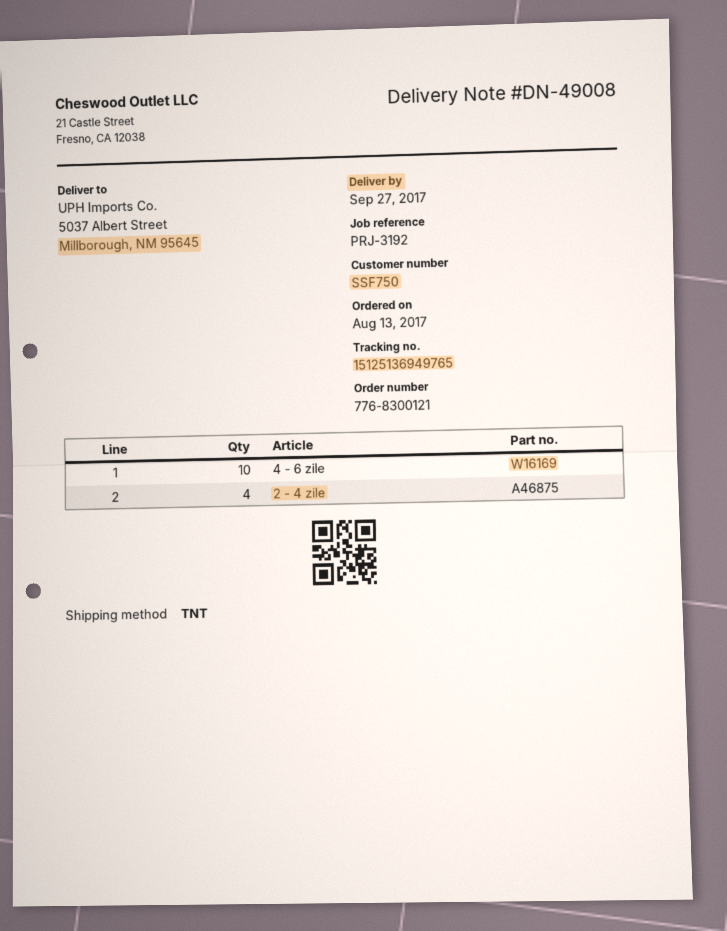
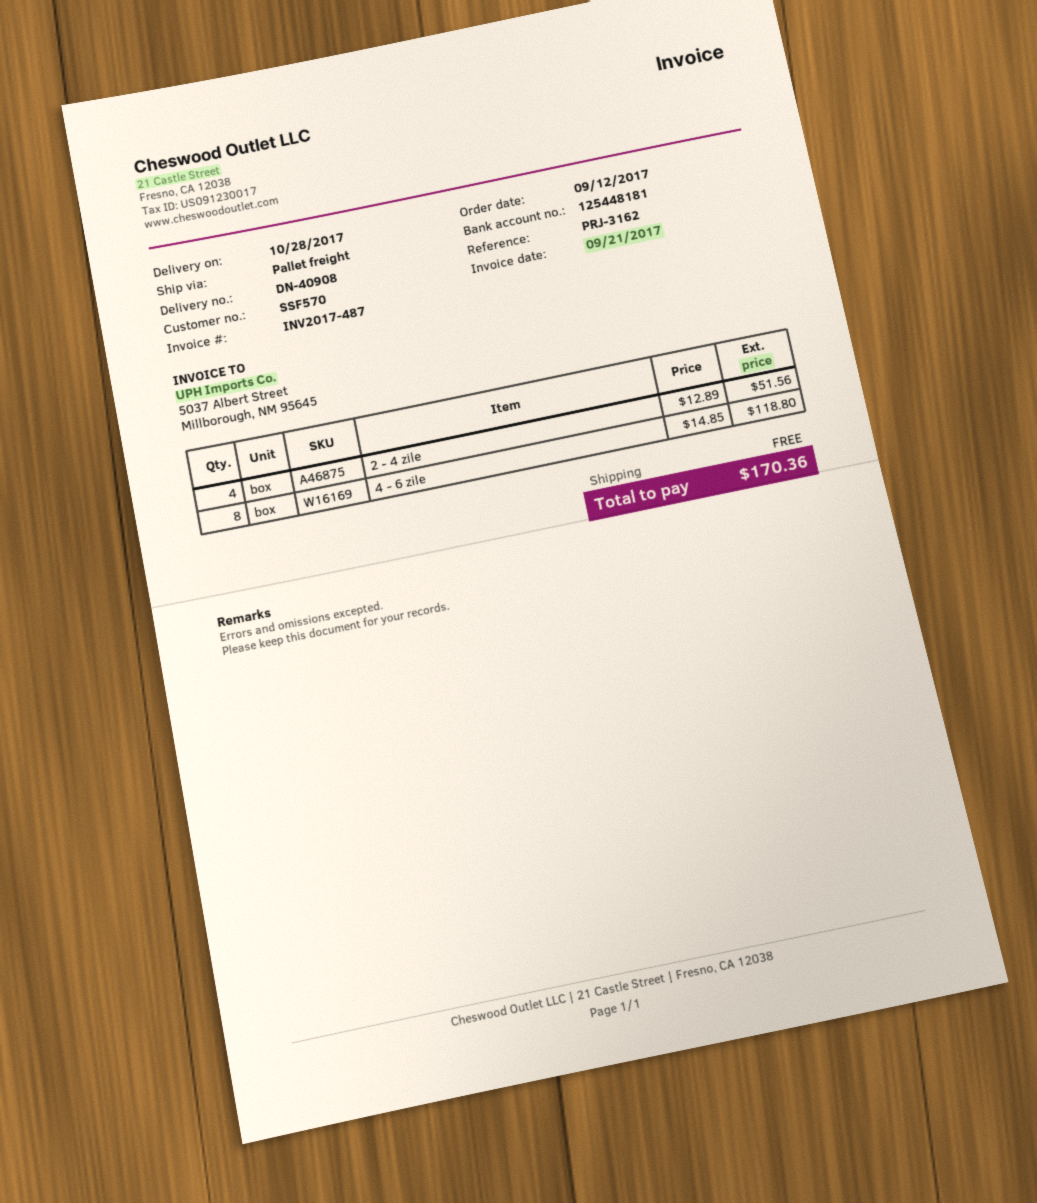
order date: 2017-08-13 -> 2017-09-12
delivery note number: DN-49008 -> DN-40908
delivery date: 2017-09-27 -> 2017-10-28
customer number: SSF750 -> SSF570
reference: PRJ-3192 -> PRJ-3162
shipping method: TNT -> pallet freight
4 - 6 zile: 10 -> 8

